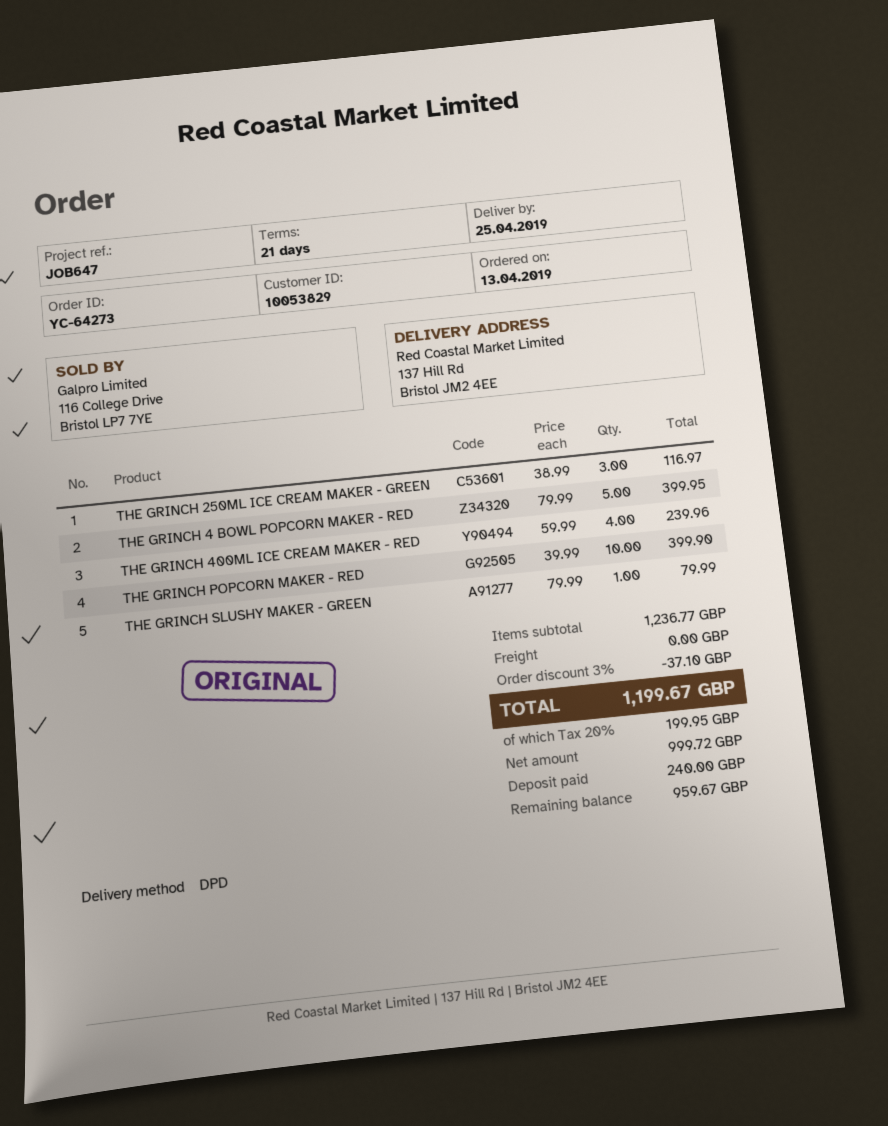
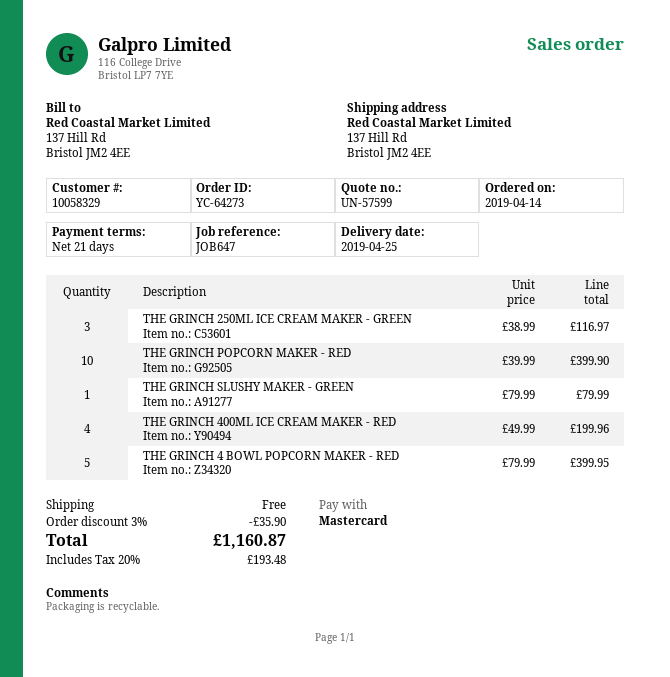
order date: 2019-04-13 -> 2019-04-14
customer number: 10053829 -> 10058329
THE GRINCH 400ML ICE CREAM MAKER - RED: 4 x 59.99 = 239.96 -> 4 x 49.99 = 199.96
discount: 3% = 37.10 -> 3% = 35.90
tax: 20% = 199.95 -> 20% = 193.48
total: 1199.67 -> 1160.87

